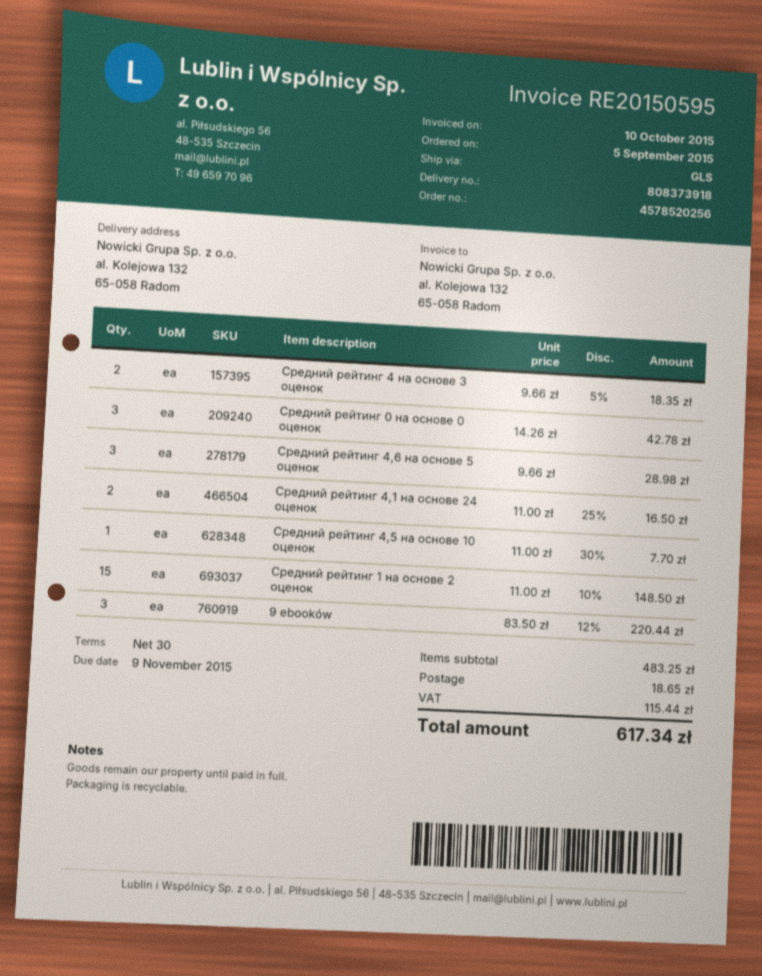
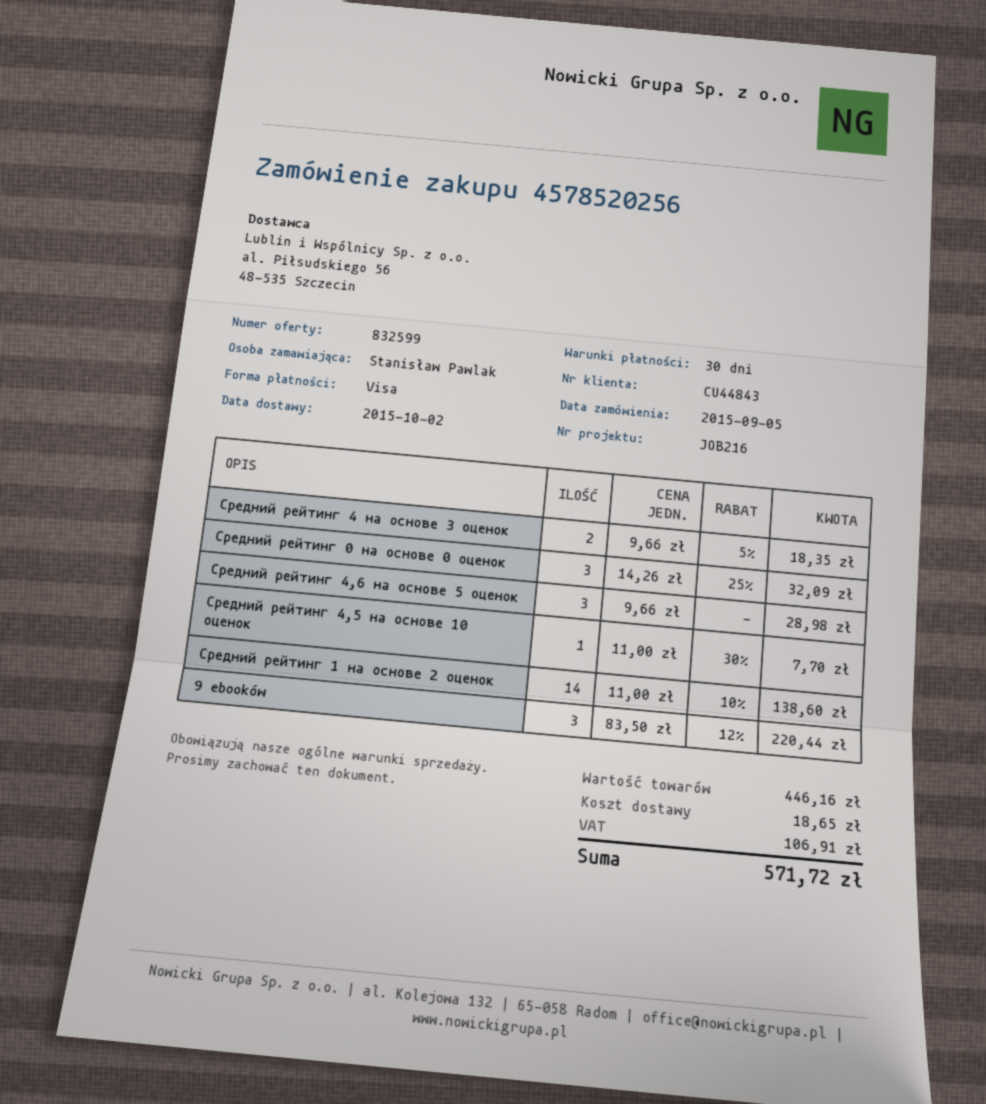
Средний рейтинг 0 на основе 0 оценок: 3 x 14.26 = 42.78 -> 3 x 14.26 - 25% = 32.09
Средний рейтинг 4,1 на основе 24 оценок: 2 x 11.00 - 25% = 16.50 -> none
Средний рейтинг 1 на основе 2 оценок: 15 x 11.00 - 10% = 148.50 -> 14 x 11.00 - 10% = 138.60
subtotal: 483.25 -> 446.16
tax: 115.44 -> 106.91
total: 617.34 -> 571.72

